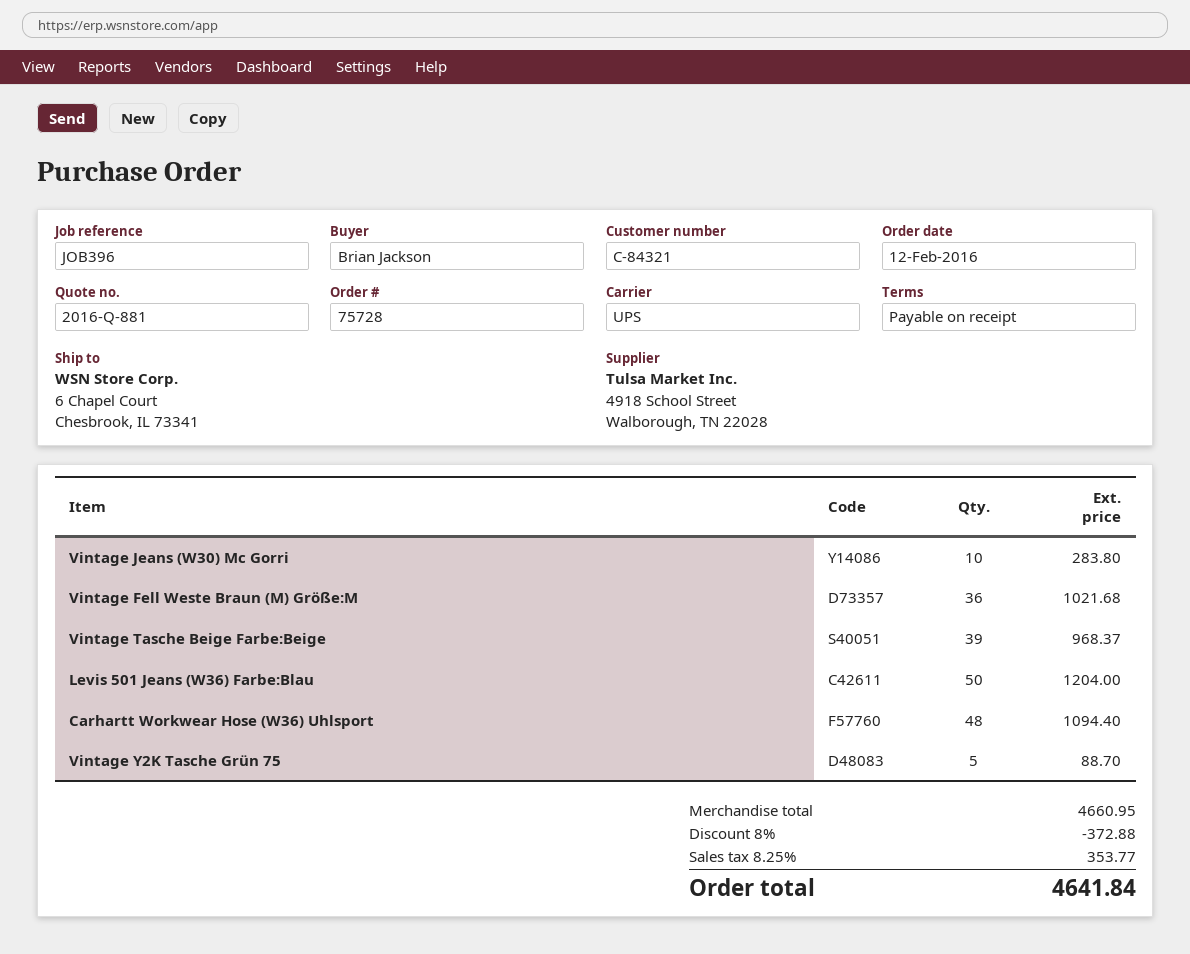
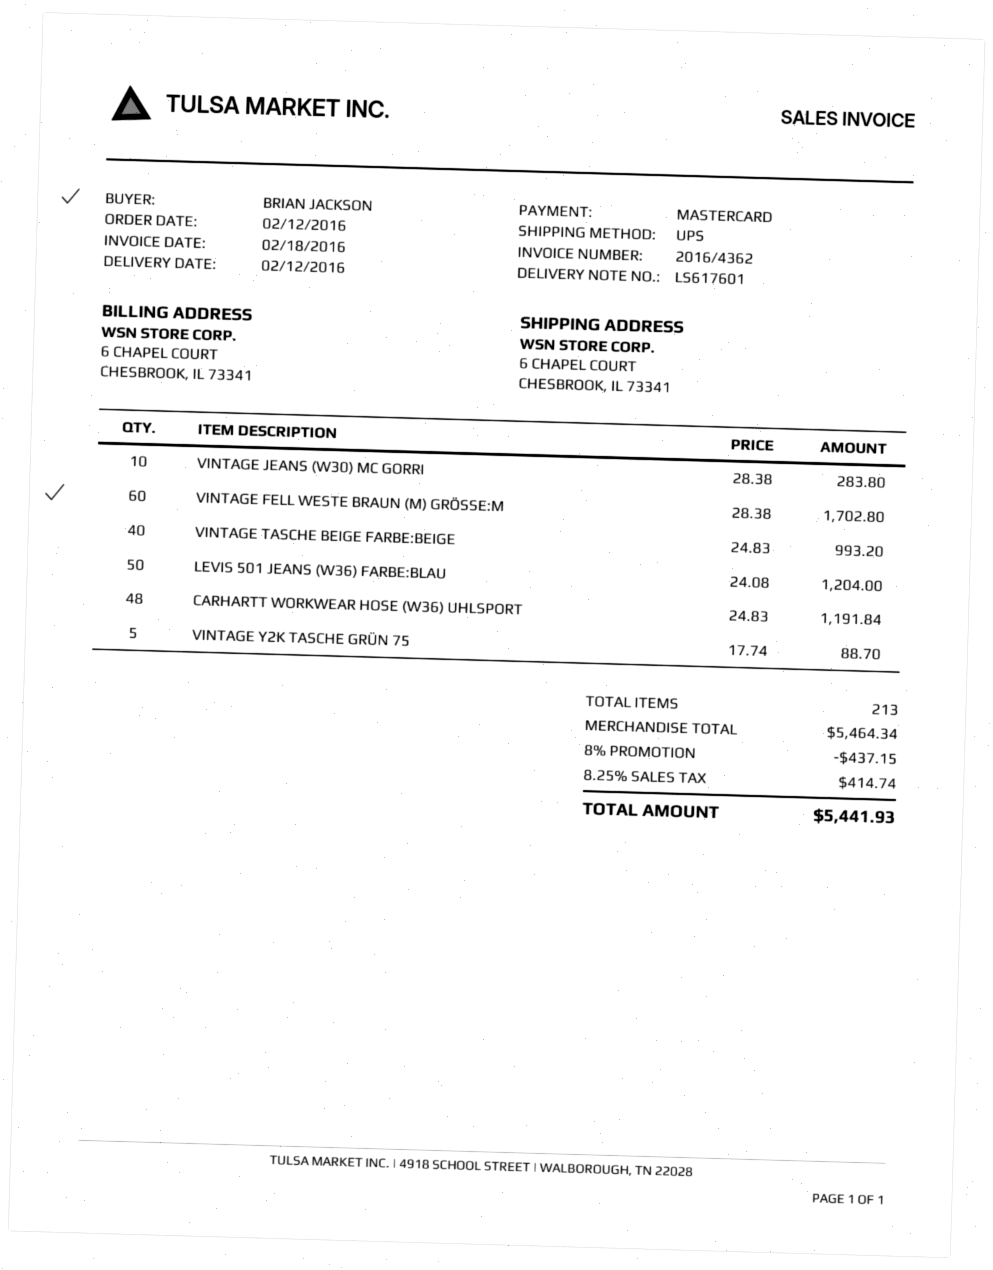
Vintage Fell Weste Braun (M) Größe:M: 36 for 1021.68 -> 60 for 1702.80
Vintage Tasche Beige Farbe:Beige: 39 for 968.37 -> 40 for 993.20
Carhartt Workwear Hose (W36) Uhlsport: 48 for 1094.40 -> 48 for 1191.84
subtotal: 4660.95 -> 5464.34
discount: 8% = 372.88 -> 8% = 437.15
tax: 8.25% = 353.77 -> 8.25% = 414.74
total: 4641.84 -> 5441.93

